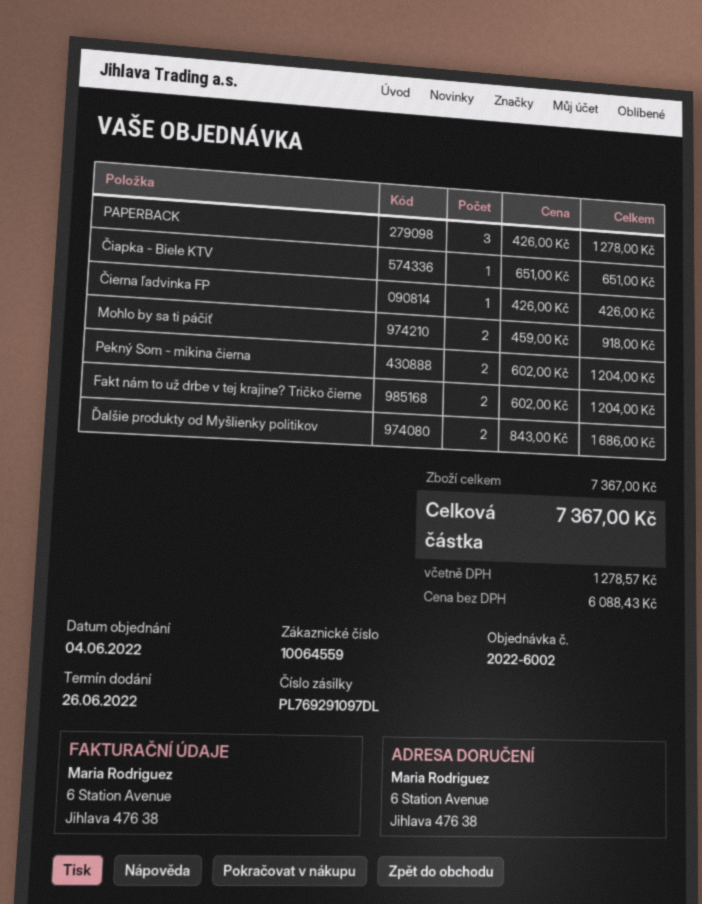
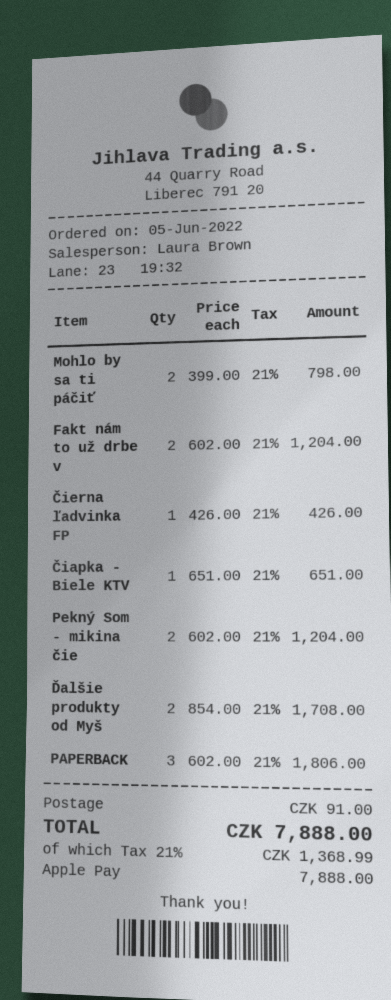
order date: 2022-06-04 -> 2022-06-05
PAPERBACK: 3 x 426.00 = 1278.00 -> 3 x 602.00 = 1806.00
Mohlo by sa ti páčiť: 2 x 459.00 = 918.00 -> 2 x 399.00 = 798.00
Ďalšie produkty od Myšlienky politikov: 2 x 843.00 = 1686.00 -> 2 x 854.00 = 1708.00
shipping: none -> 91.00
tax: 1278.57 -> 1368.99
total: 7367.00 -> 7888.00

